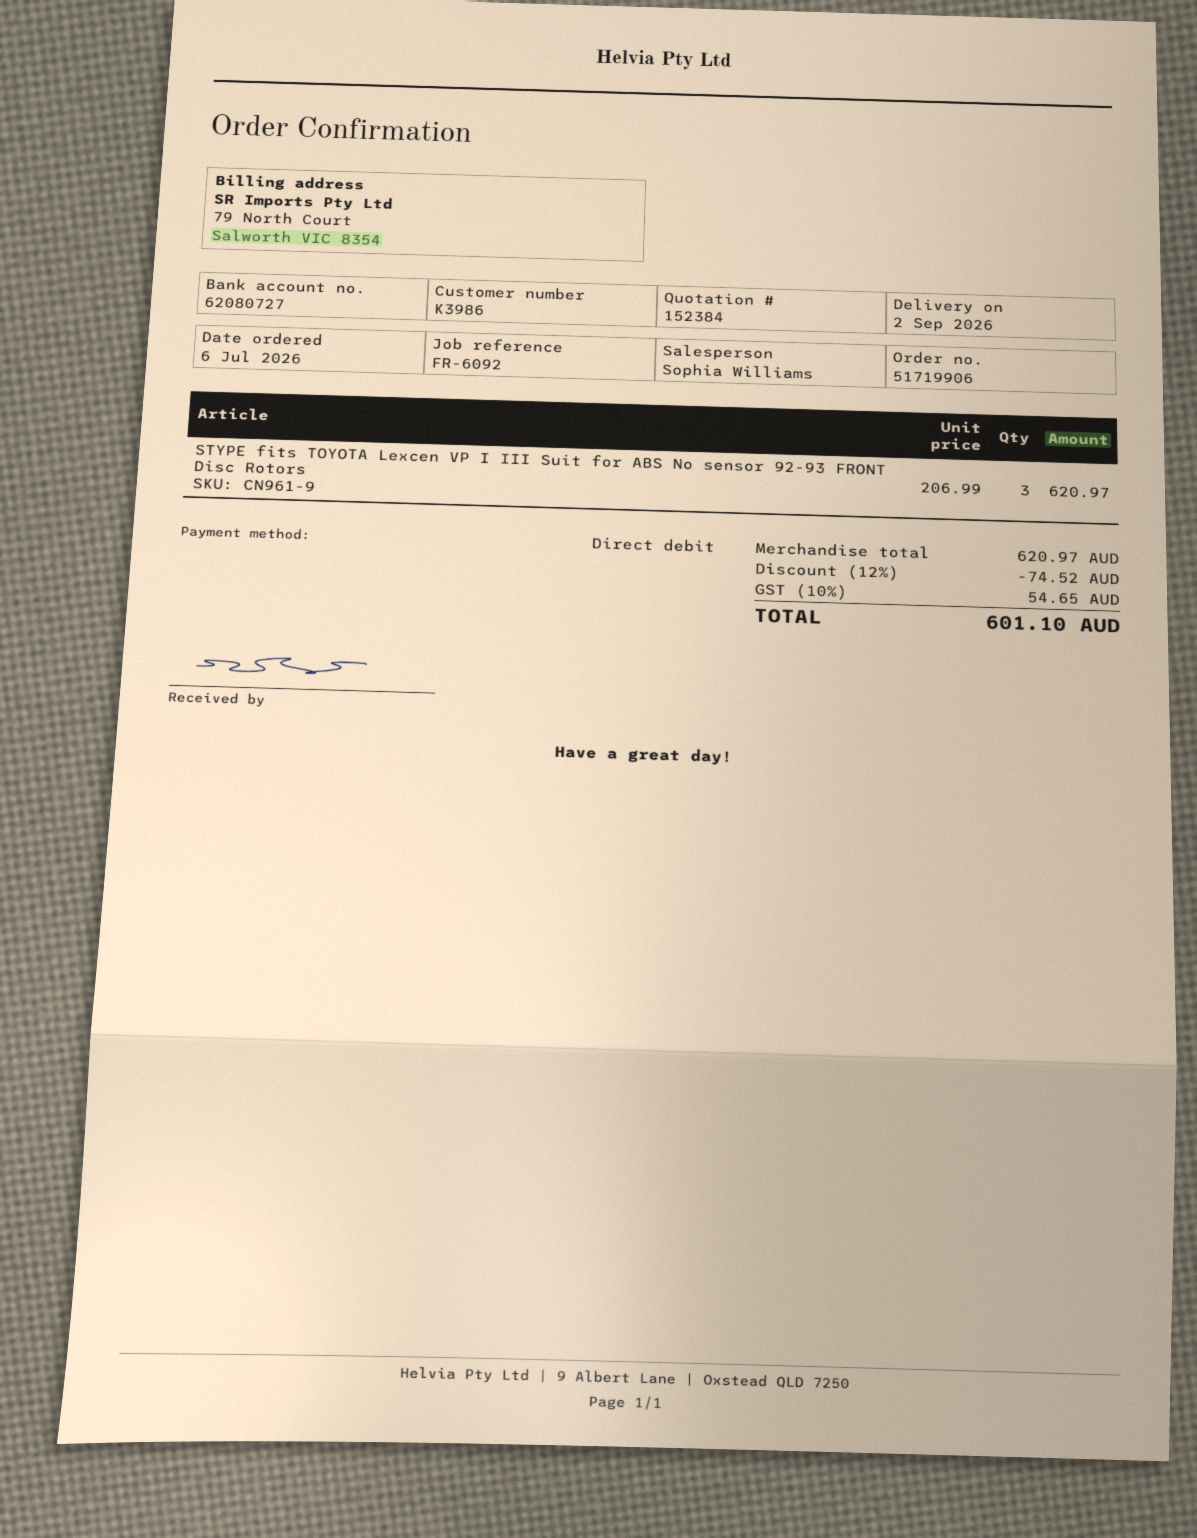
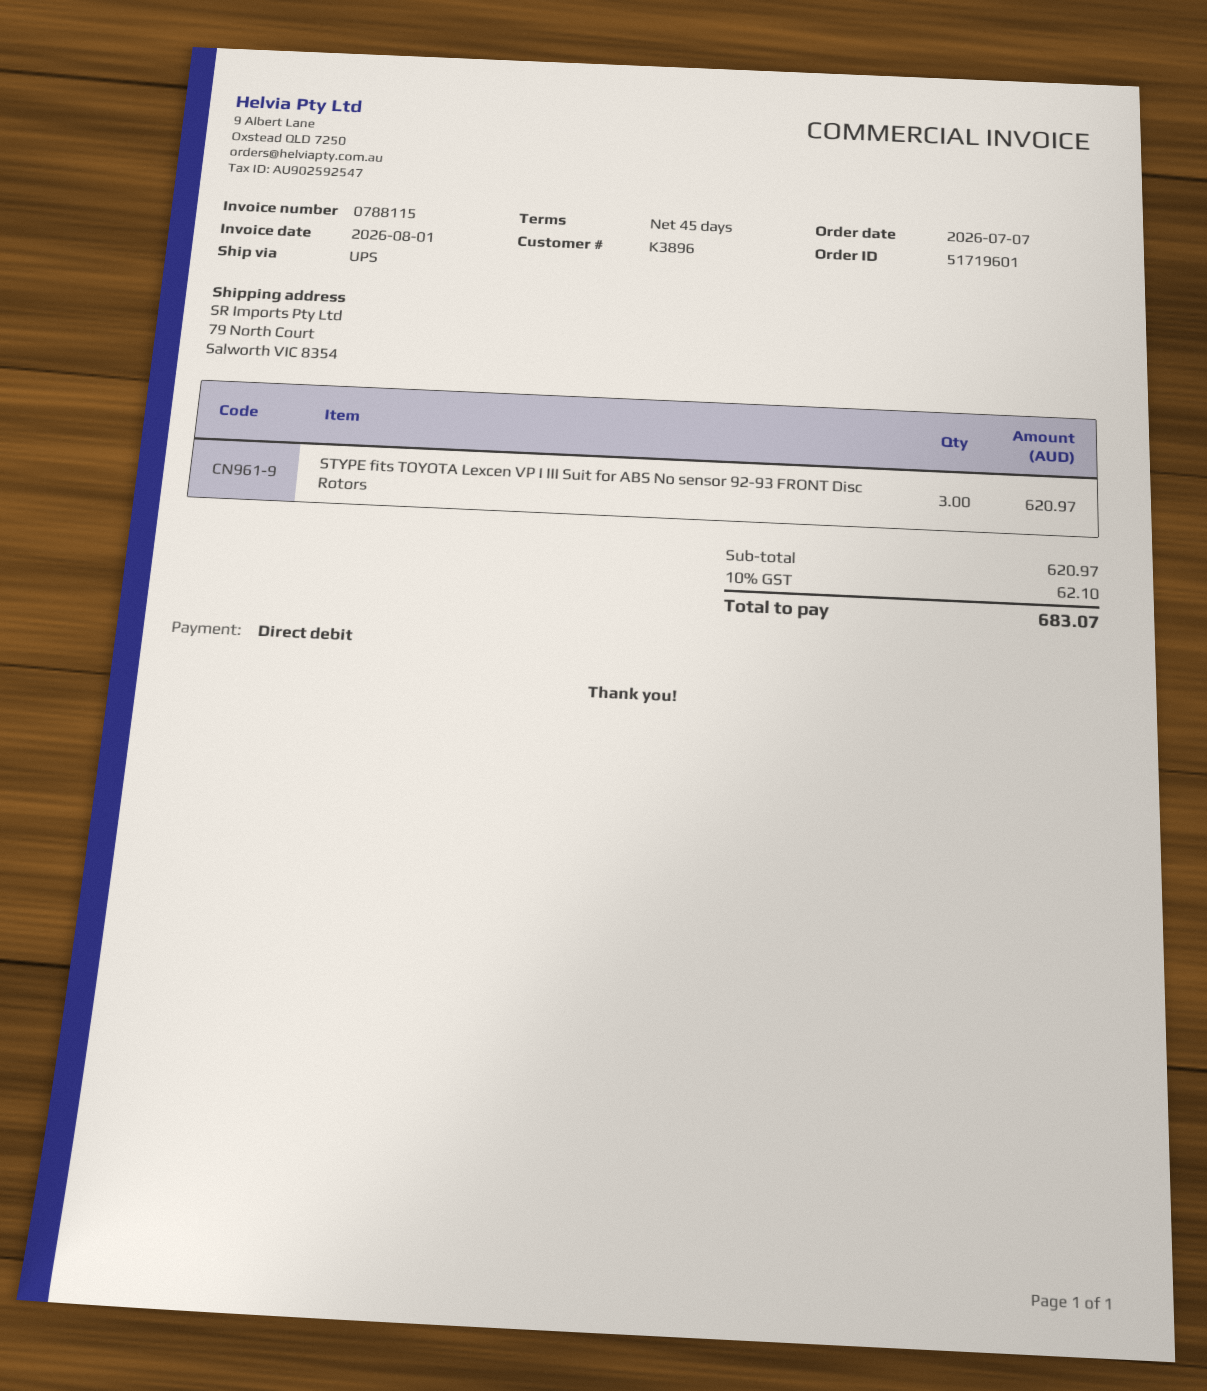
order number: 51719906 -> 51719601
order date: 2026-07-06 -> 2026-07-07
customer number: K3986 -> K3896
discount: 12% = 74.52 -> none
tax: 10% = 54.65 -> 10% = 62.10
total: 601.10 -> 683.07

